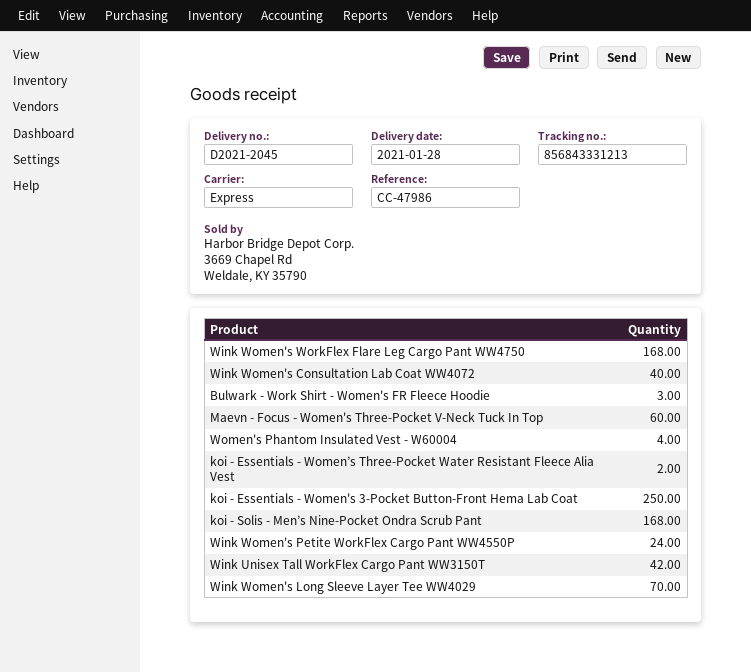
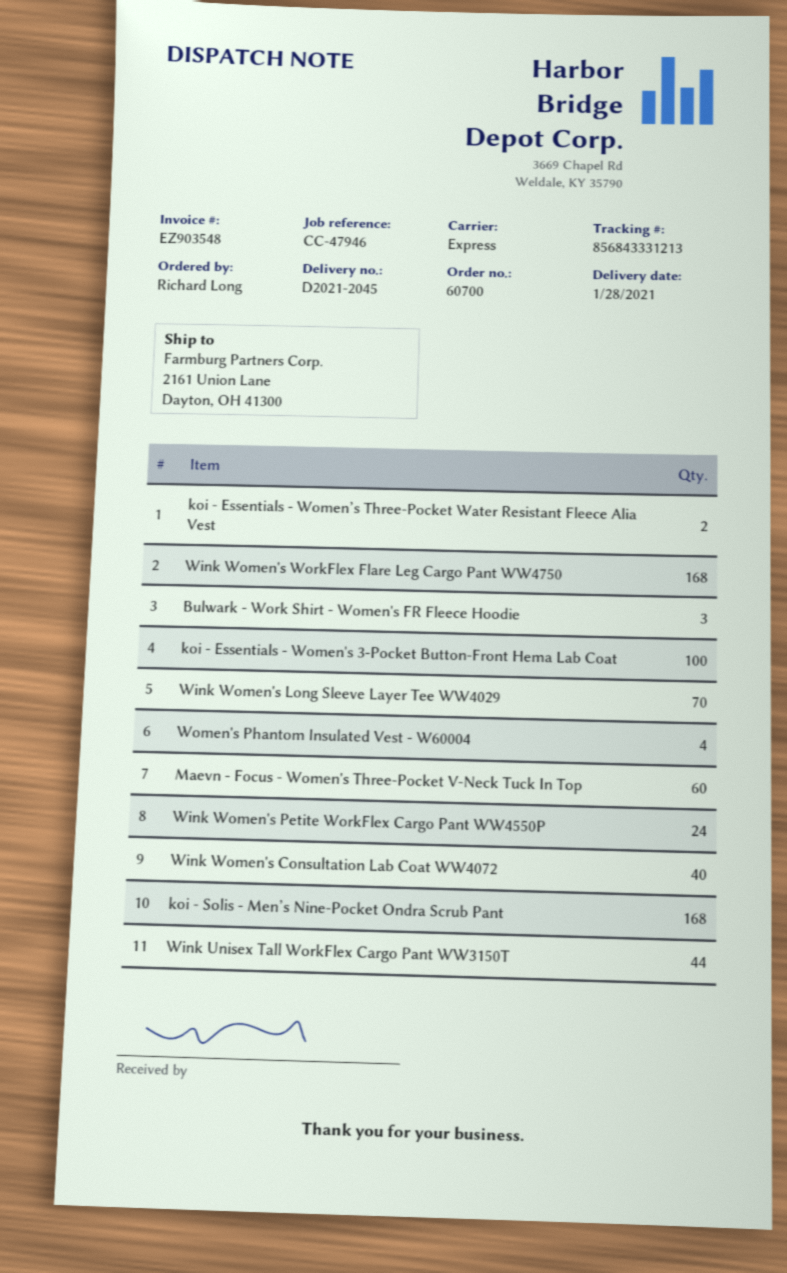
reference: CC-47986 -> CC-47946
koi - Essentials - Women's 3-Pocket Button-Front Hema Lab Coat: 250 -> 100
Wink Unisex Tall WorkFlex Cargo Pant WW3150T: 42 -> 44

